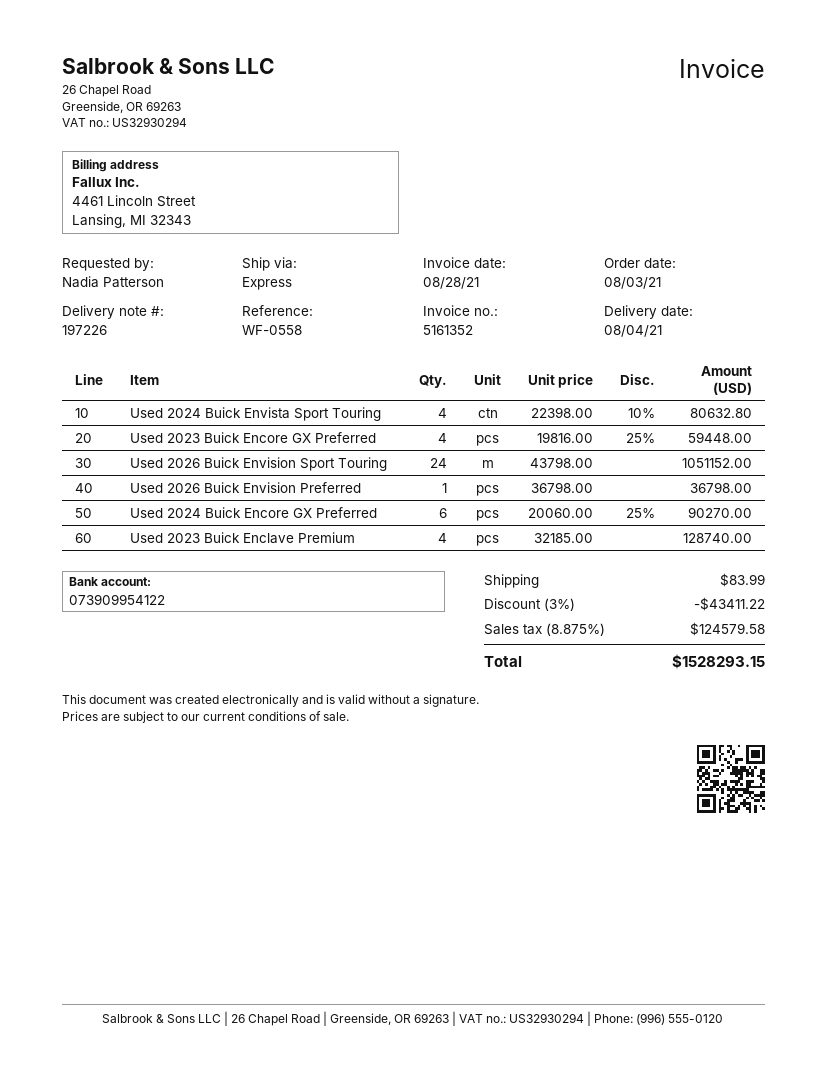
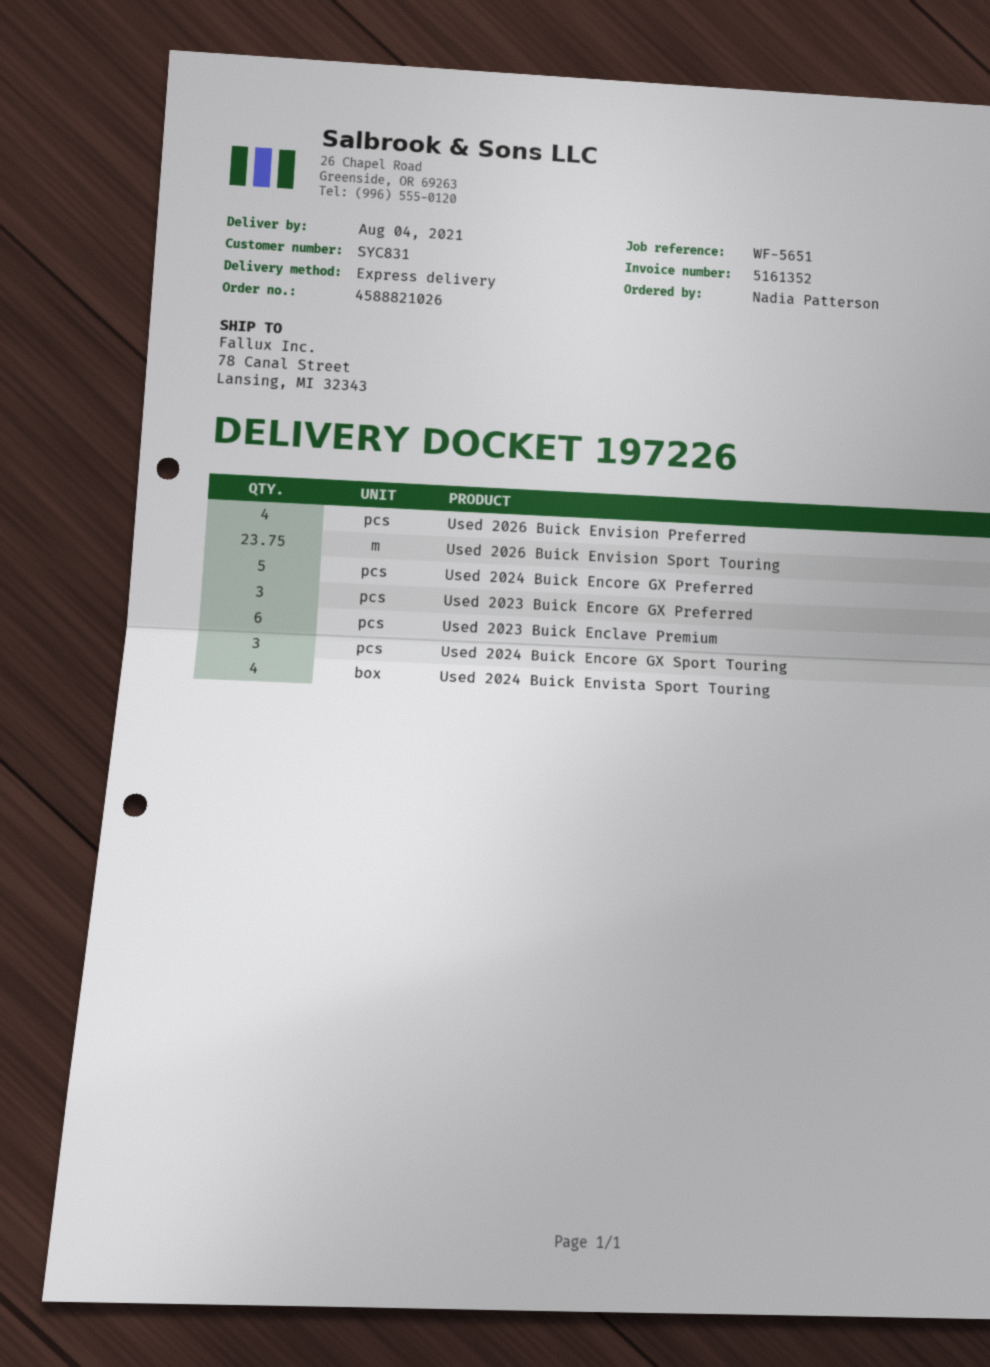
reference: WF-0558 -> WF-5651
Used 2023 Buick Encore GX Preferred: 4 -> 3
Used 2026 Buick Envision Sport Touring: 24 -> 23.75
Used 2026 Buick Envision Preferred: 1 -> 4
Used 2024 Buick Encore GX Preferred: 6 -> 5
Used 2023 Buick Enclave Premium: 4 -> 6
Used 2024 Buick Encore GX Sport Touring: none -> 3

